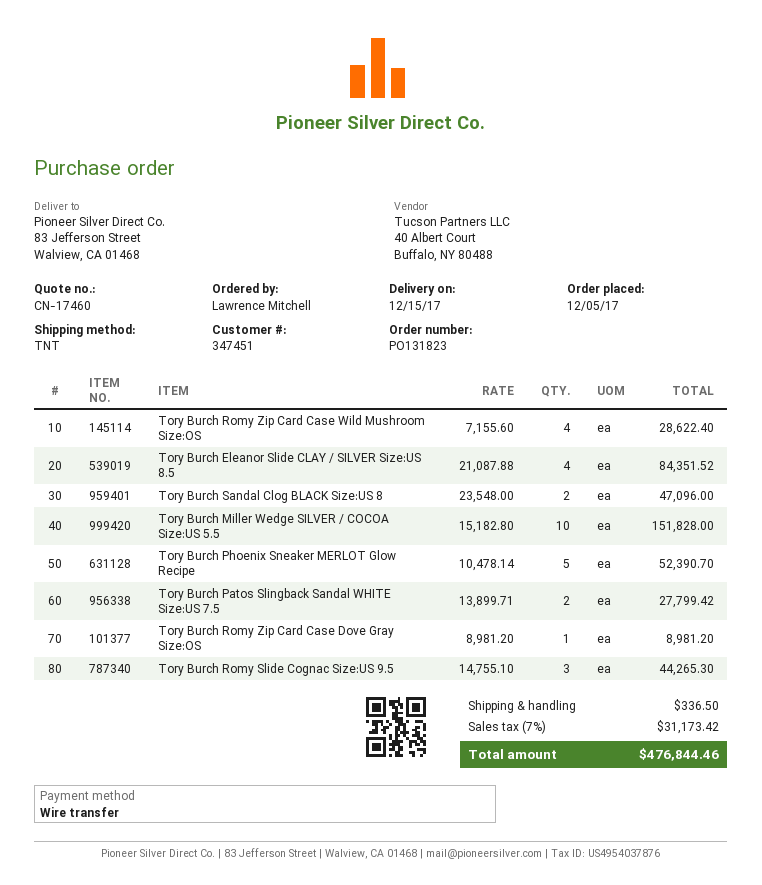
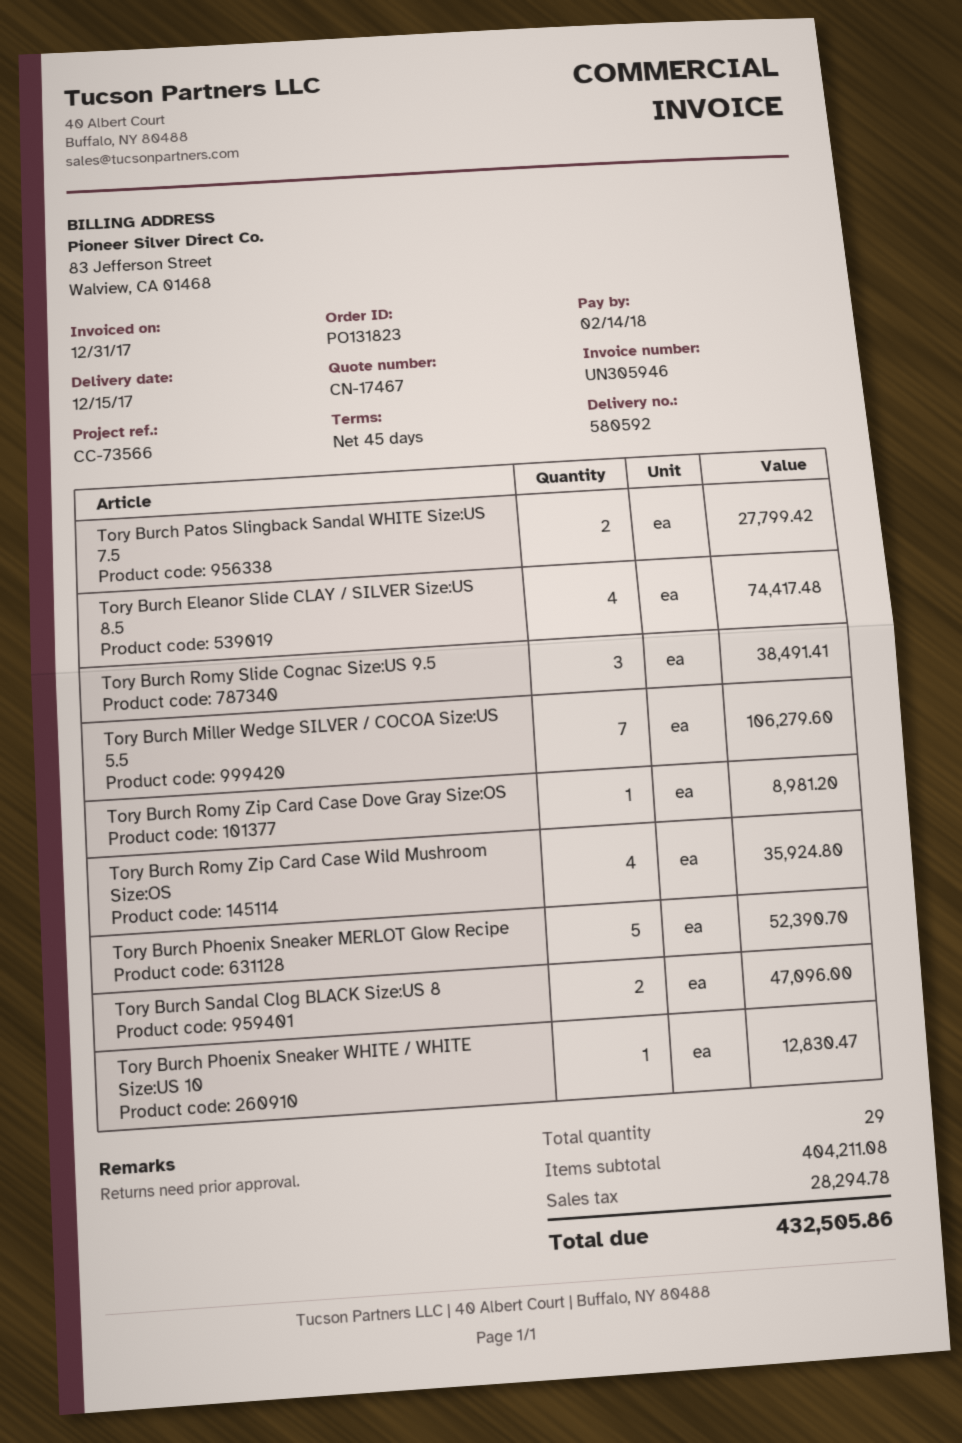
quote number: CN-17460 -> CN-17467
Tory Burch Romy Zip Card Case Wild Mushroom Size:OS: 4 for 28622.40 -> 4 for 35924.80
Tory Burch Eleanor Slide CLAY / SILVER Size:US 8.5: 4 for 84351.52 -> 4 for 74417.48
Tory Burch Miller Wedge SILVER / COCOA Size:US 5.5: 10 for 151828.00 -> 7 for 106279.60
Tory Burch Romy Slide Cognac Size:US 9.5: 3 for 44265.30 -> 3 for 38491.41
Tory Burch Phoenix Sneaker WHITE / WHITE Size:US 10: none -> 1 for 12830.47
shipping: 336.50 -> none
tax: 31173.42 -> 28294.78
total: 476844.46 -> 432505.86

